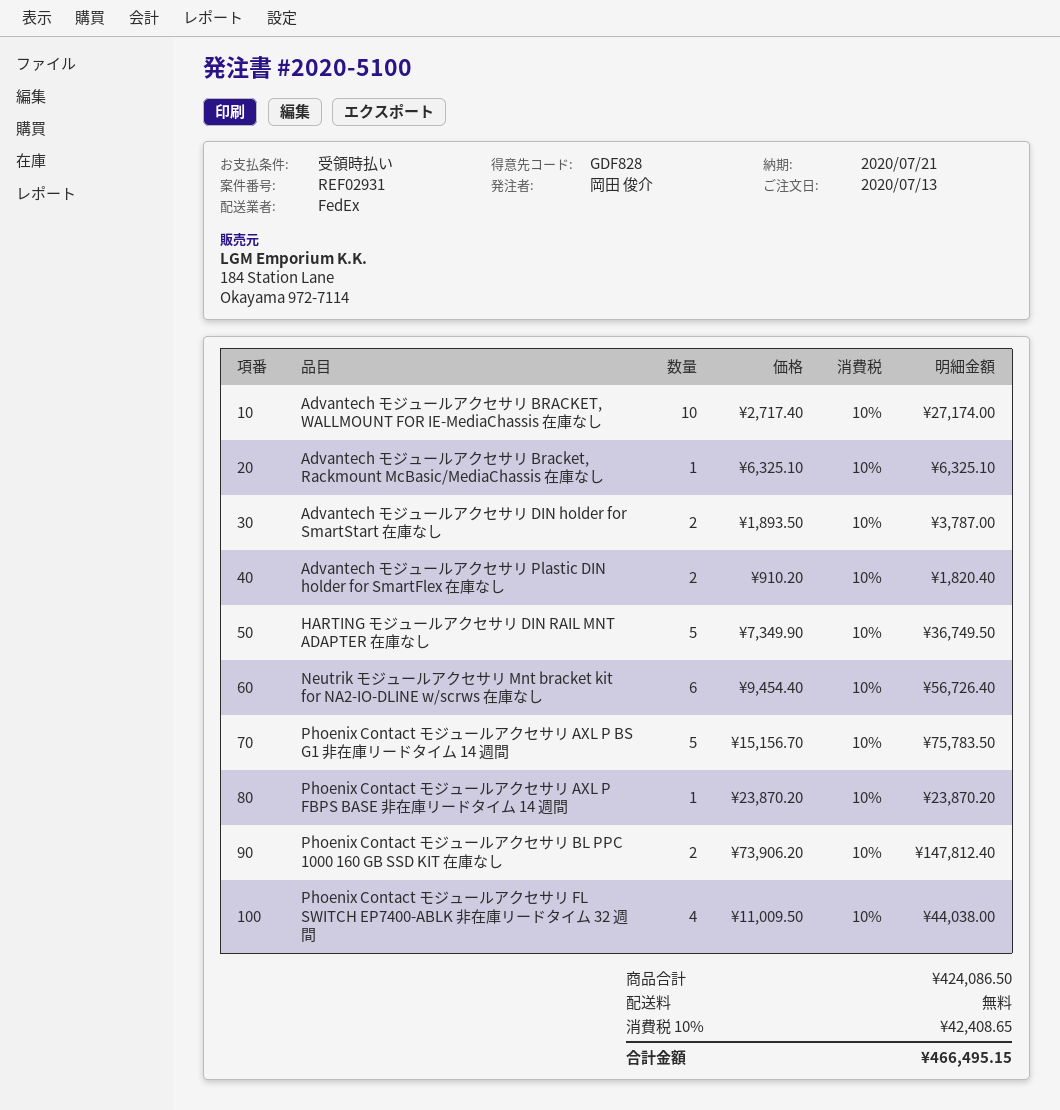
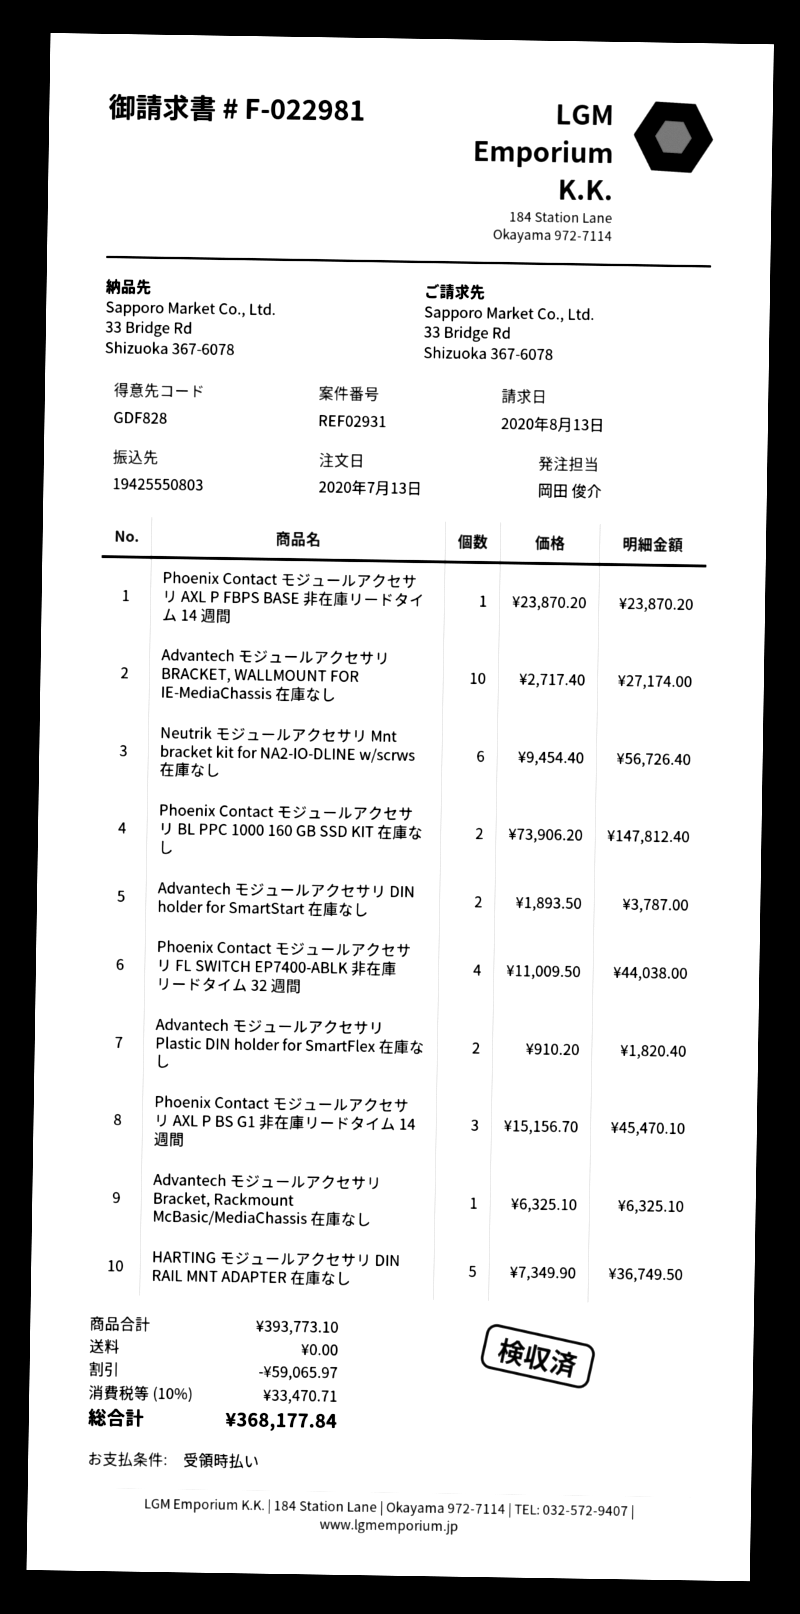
Phoenix Contact モジュールアクセサリ AXL P BS G1 非在庫リードタイム 14 週間: 5 x 15156.70 = 75783.50 -> 3 x 15156.70 = 45470.10
subtotal: 424086.50 -> 393773.10
discount: none -> 59065.97
tax: 10% = 42408.65 -> 10% = 33470.71
total: 466495.15 -> 368177.84

